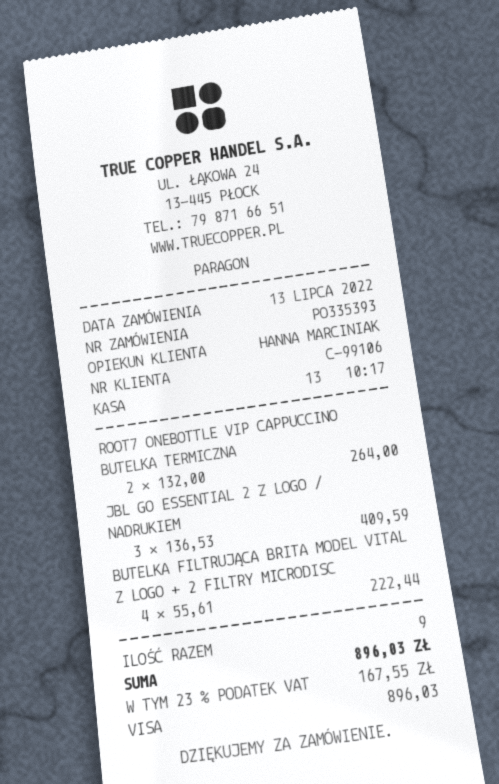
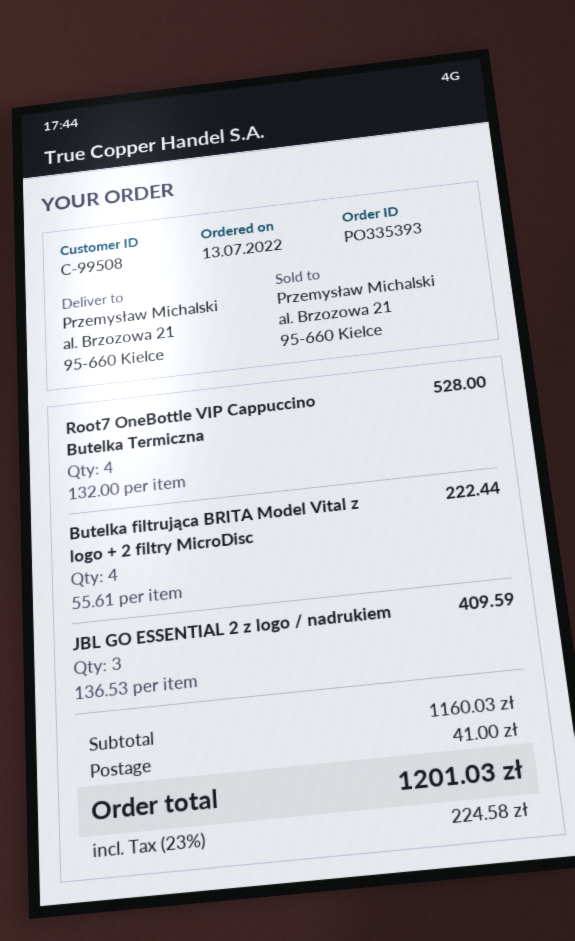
customer number: C-99106 -> C-99508
ROOT7 ONEBOTTLE VIP CAPPUCCINO BUTELKA TERMICZNA: 2 x 132.00 = 264.00 -> 4 x 132.00 = 528.00
shipping: none -> 41.00
tax: 23% = 167.55 -> 23% = 224.58
total: 896.03 -> 1201.03

